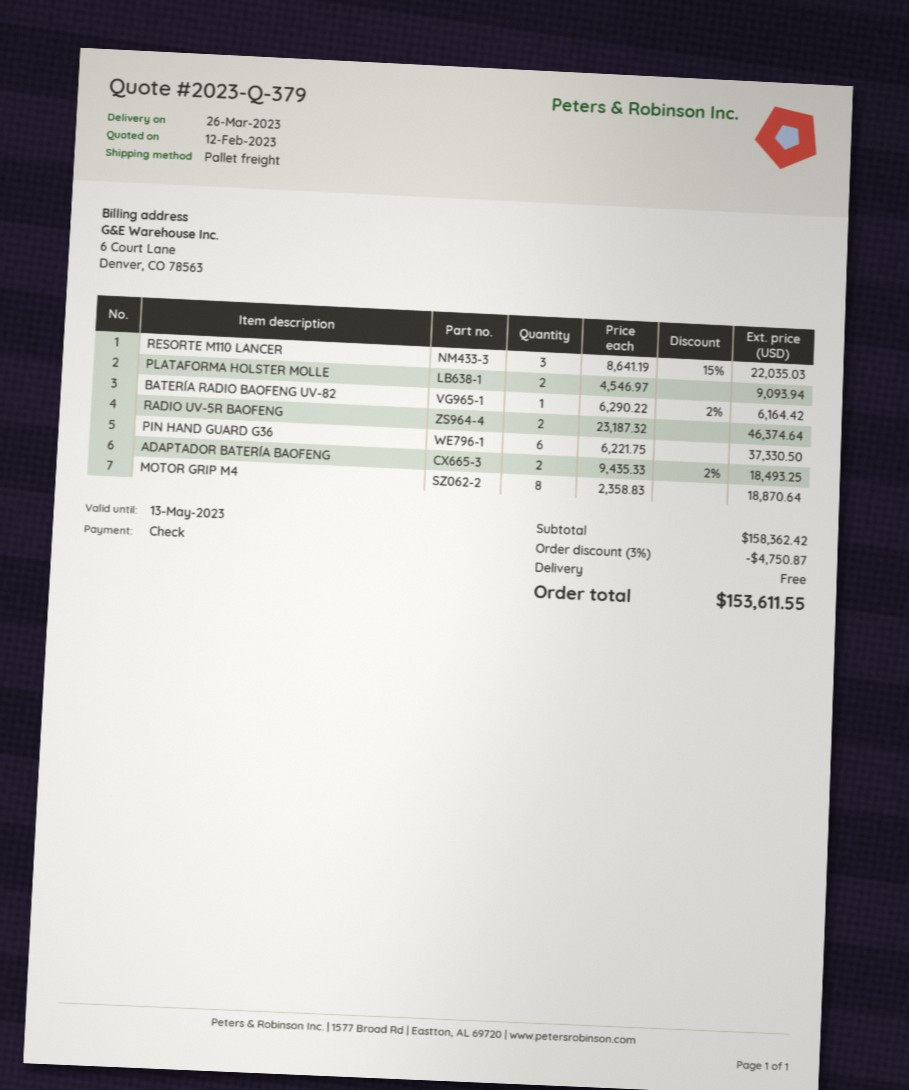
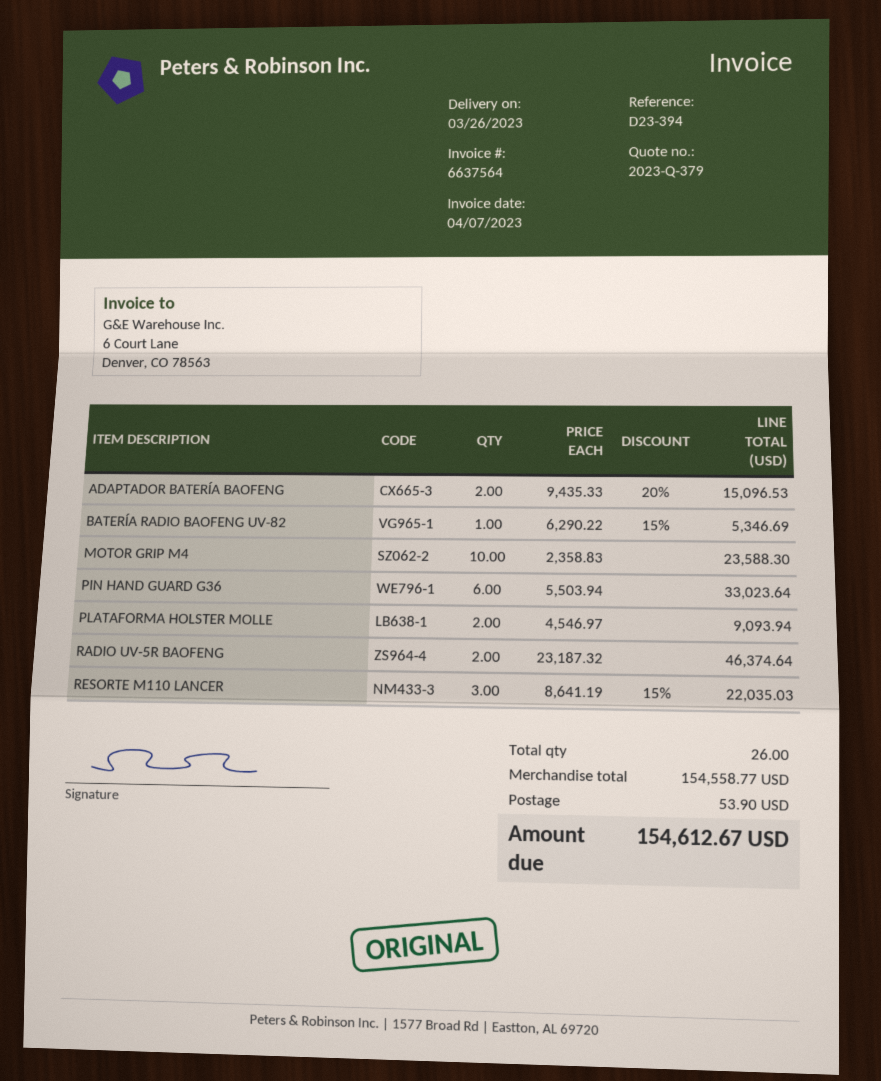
BATERÍA RADIO BAOFENG UV-82: 1 x 6290.22 - 2% = 6164.42 -> 1 x 6290.22 - 15% = 5346.69
PIN HAND GUARD G36: 6 x 6221.75 = 37330.50 -> 6 x 5503.94 = 33023.64
ADAPTADOR BATERÍA BAOFENG: 2 x 9435.33 - 2% = 18493.25 -> 2 x 9435.33 - 20% = 15096.53
MOTOR GRIP M4: 8 x 2358.83 = 18870.64 -> 10 x 2358.83 = 23588.30
subtotal: 158362.42 -> 154558.77
discount: 3% = 4750.87 -> none
shipping: 0.00 -> 53.90
total: 153611.55 -> 154612.67

